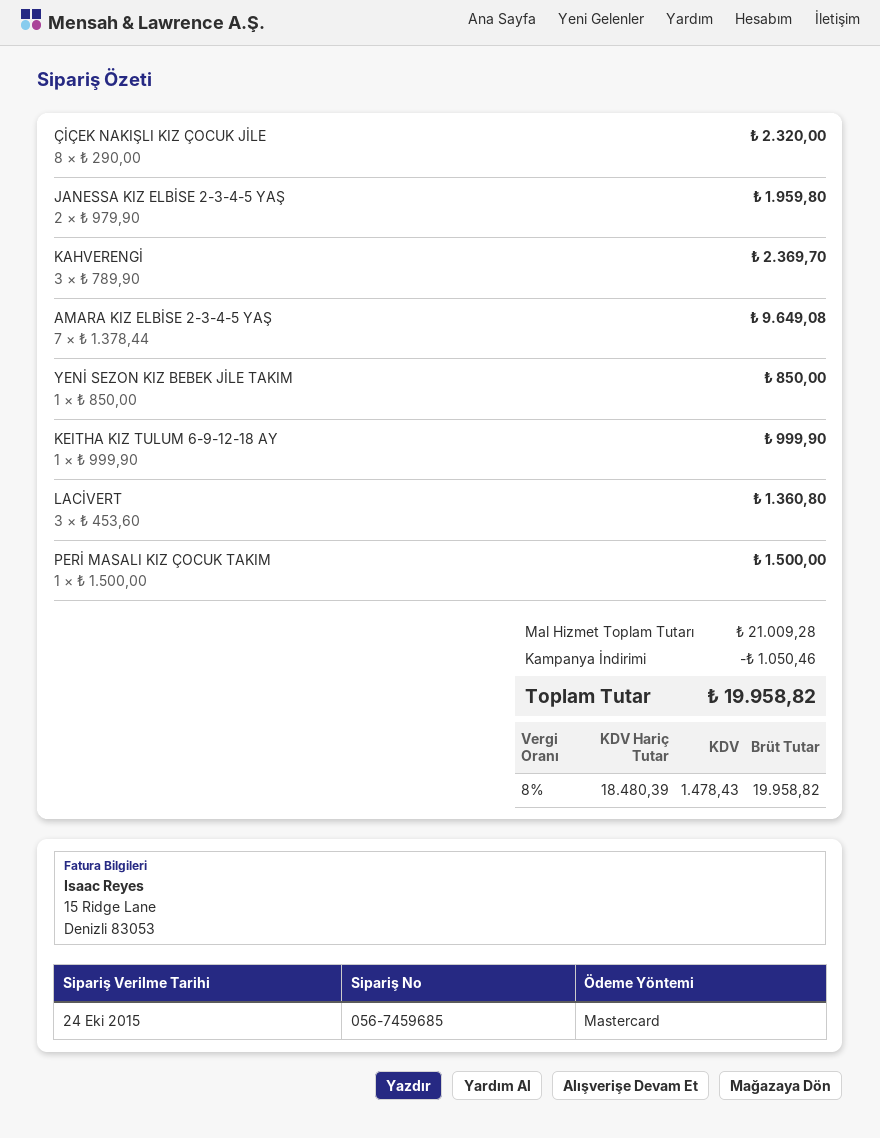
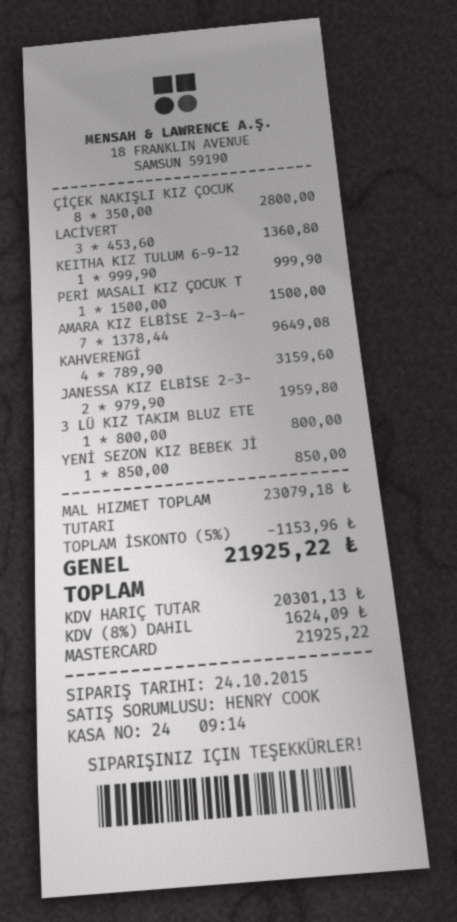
ÇİÇEK NAKIŞLI KIZ ÇOCUK JİLE: 8 x 290.00 = 2320.00 -> 8 x 350.00 = 2800.00
KAHVERENGİ: 3 x 789.90 = 2369.70 -> 4 x 789.90 = 3159.60
3 LÜ KIZ TAKIM BLUZ ETE: none -> 1 x 800.00 = 800.00
subtotal: 21009.28 -> 23079.18
discount: 1050.46 -> 1153.96
net: 18480.39 -> 20301.13
tax: 8% = 1478.43 -> 8% = 1624.09
total: 19958.82 -> 21925.22

